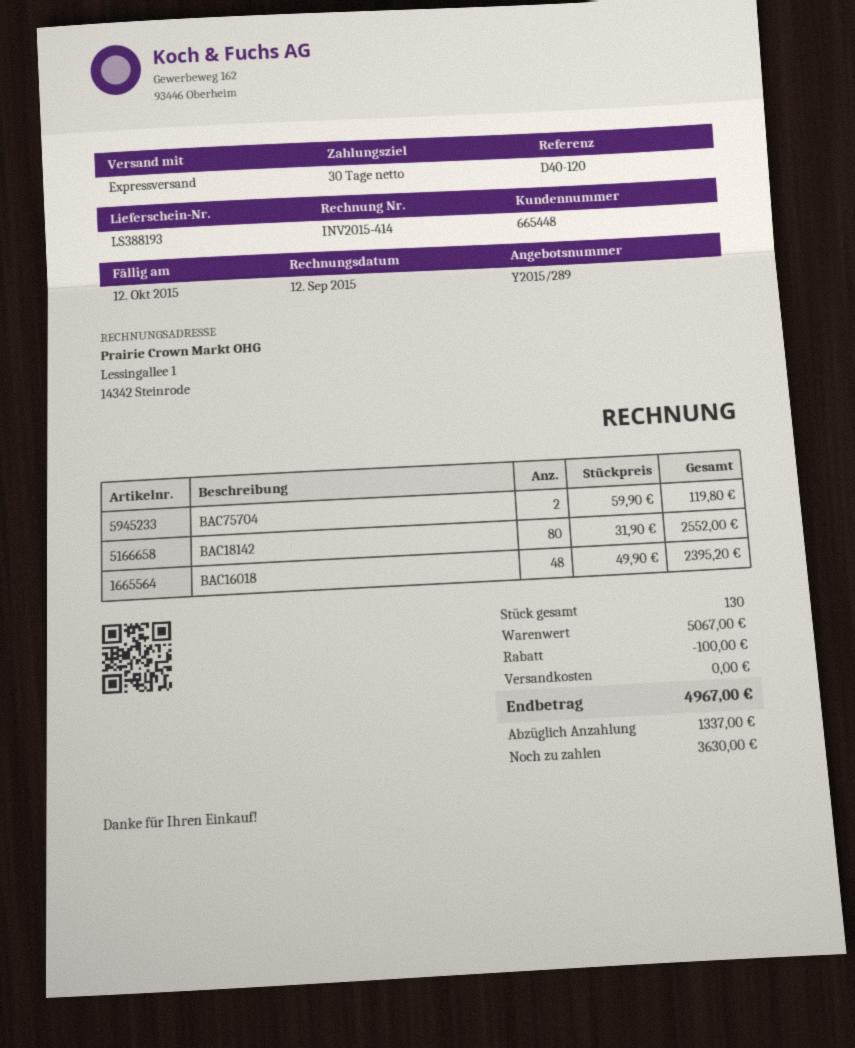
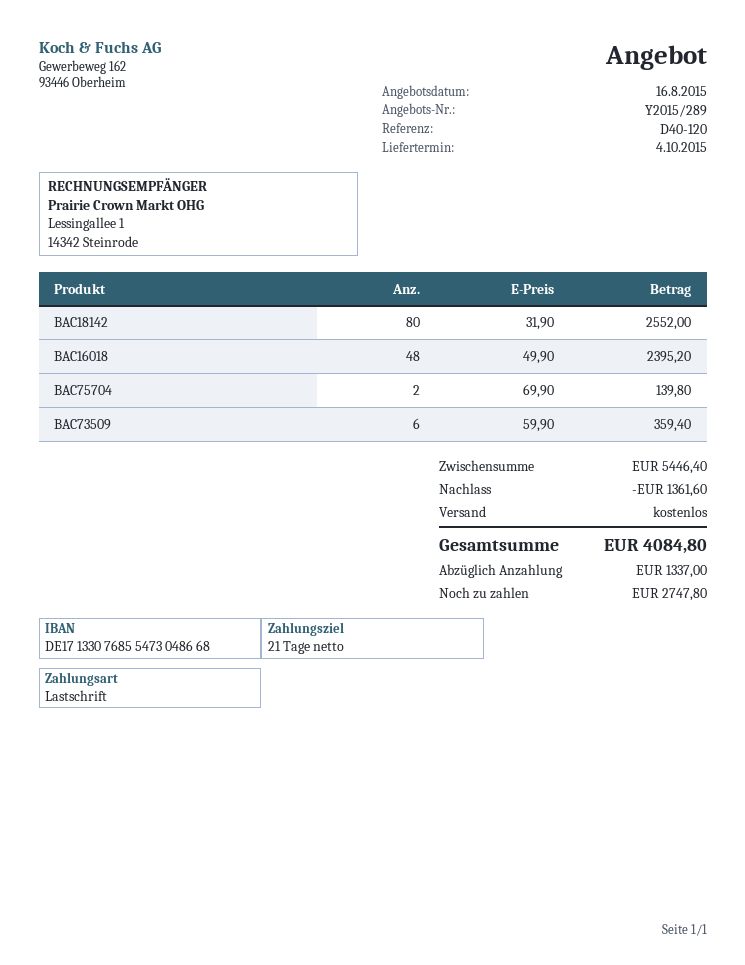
payment terms: 30 days -> 21 days
BAC75704: 2 x 59.90 = 119.80 -> 2 x 69.90 = 139.80
BAC73509: none -> 6 x 59.90 = 359.40
subtotal: 5067.00 -> 5446.40
discount: 100.00 -> 1361.60
total: 4967.00 -> 4084.80
balance: 3630.00 -> 2747.80

